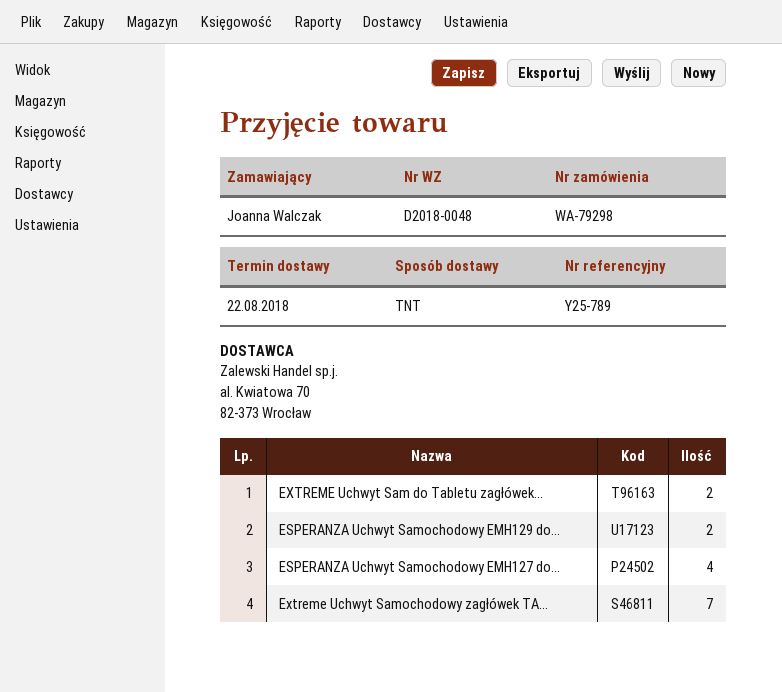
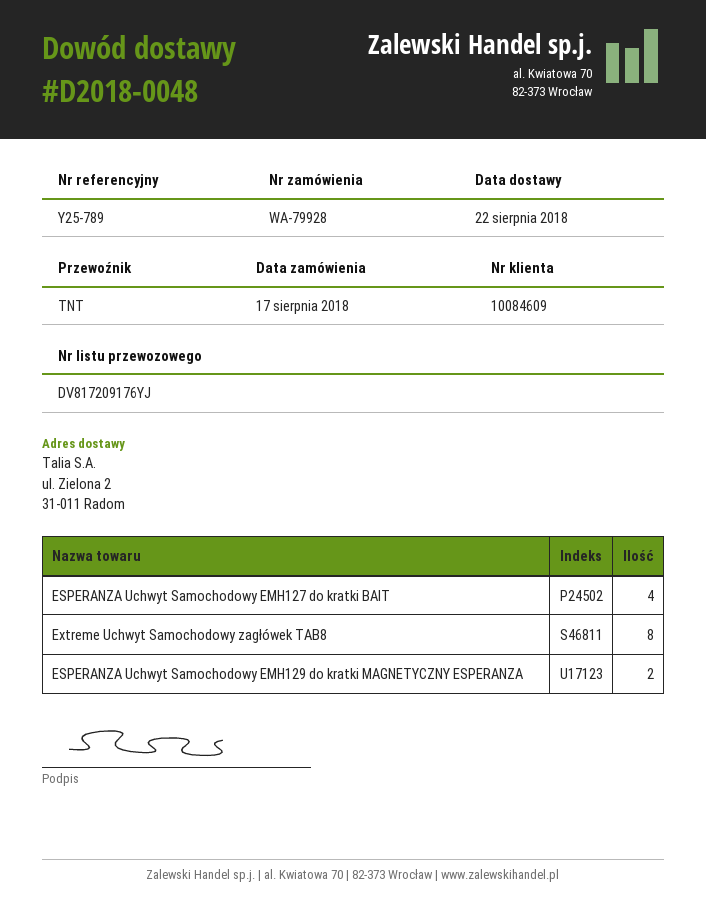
order number: WA-79298 -> WA-79928
EXTREME Uchwyt Sam do Tabletu zagłówek...: 2 -> none
Extreme Uchwyt Samochodowy zagłówek TA...: 7 -> 8

